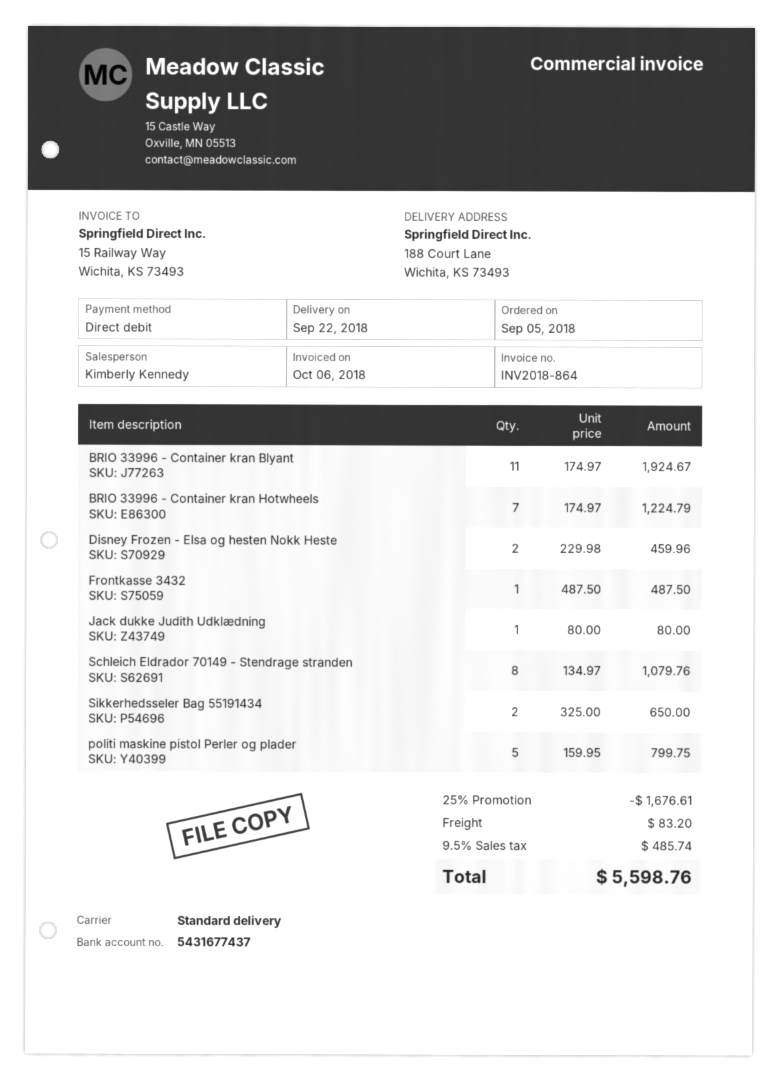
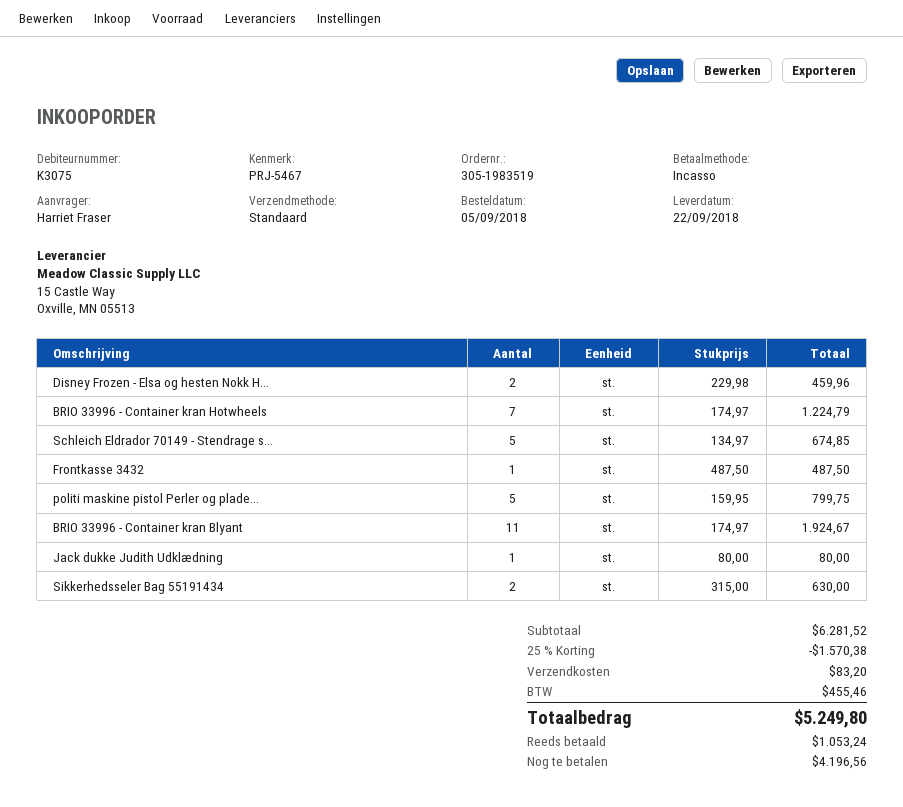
Schleich Eldrador 70149 - Stendrage stranden: 8 x 134.97 = 1079.76 -> 5 x 134.97 = 674.85
Sikkerhedsseler Bag 55191434: 2 x 325.00 = 650.00 -> 2 x 315.00 = 630.00
discount: 25% = 1676.61 -> 25% = 1570.38
tax: 485.74 -> 455.46
total: 5598.76 -> 5249.80

